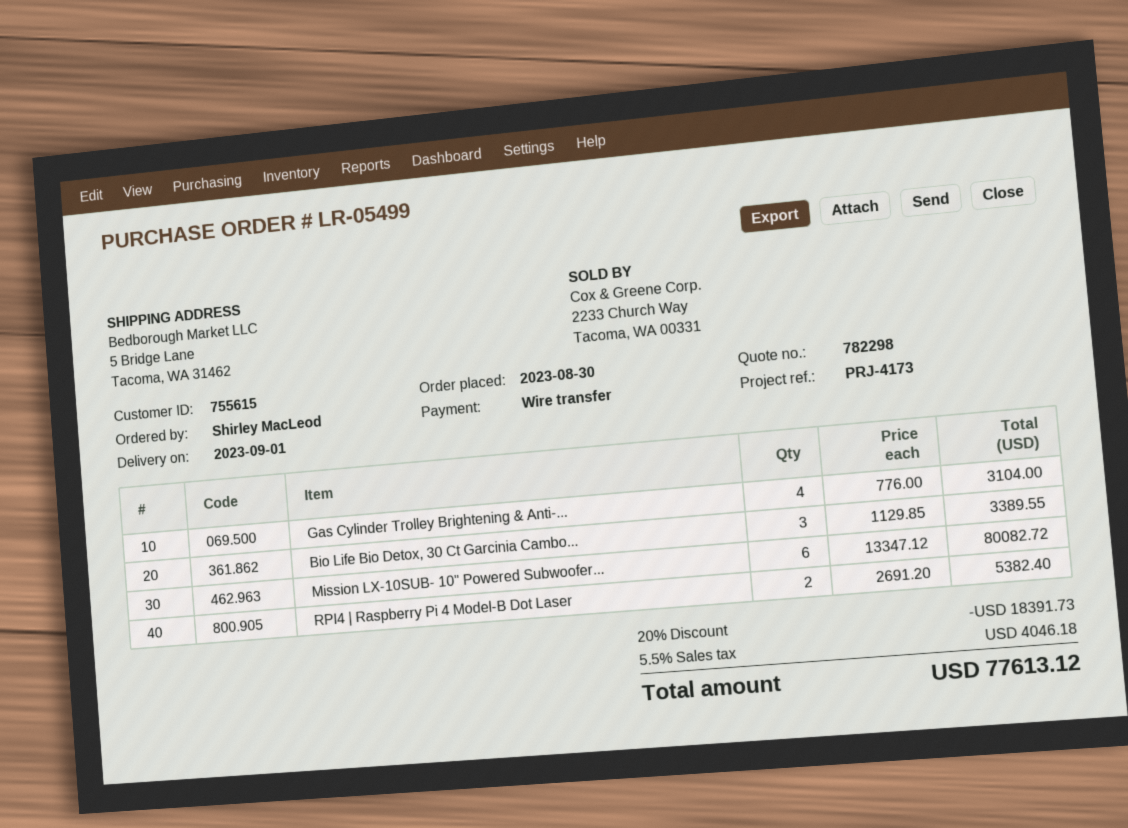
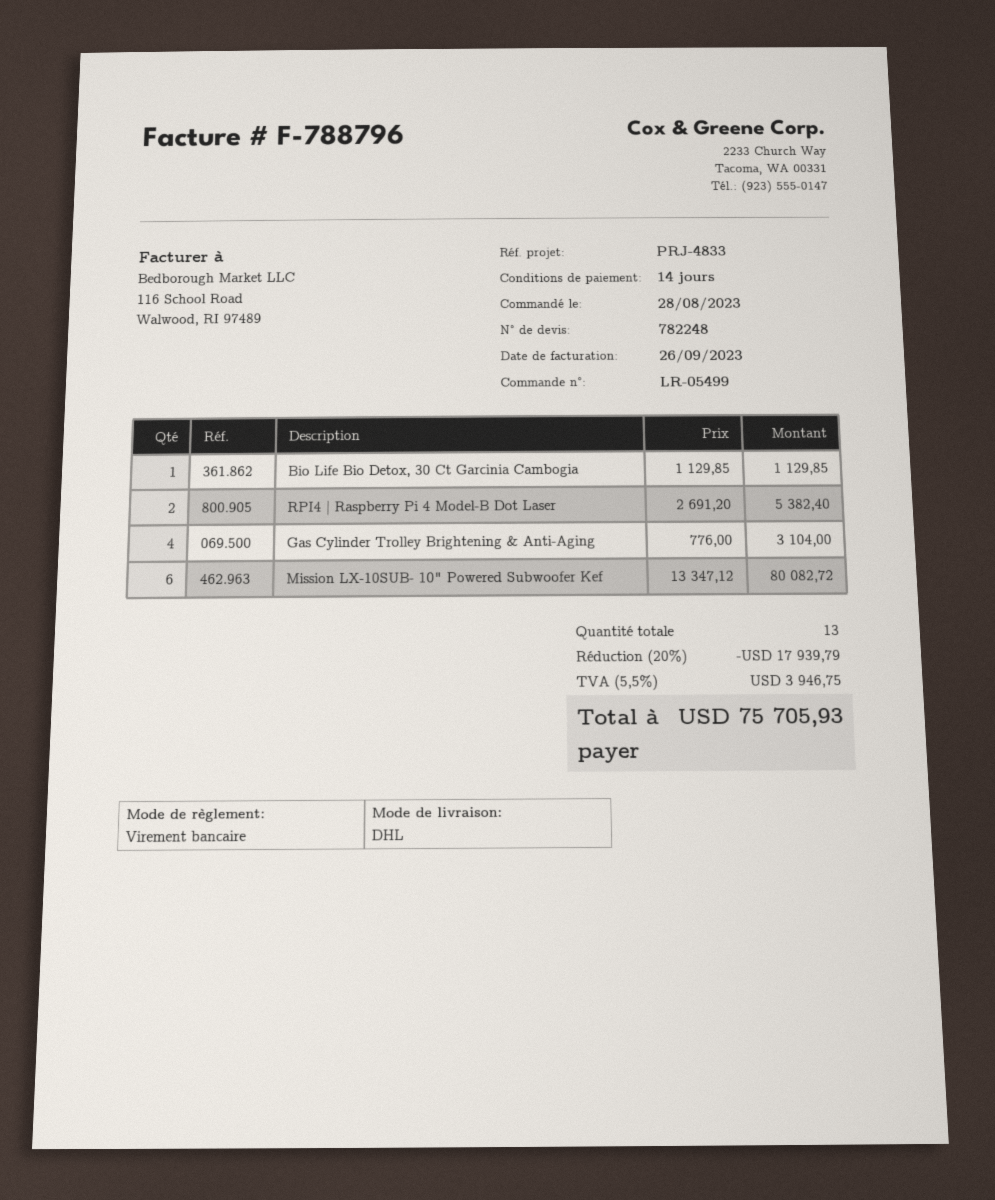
quote number: 782298 -> 782248
order date: 2023-08-30 -> 2023-08-28
reference: PRJ-4173 -> PRJ-4833
Bio Life Bio Detox, 30 Ct Garcinia Cambo...: 3 x 1129.85 = 3389.55 -> 1 x 1129.85 = 1129.85
discount: 20% = 18391.73 -> 20% = 17939.79
tax: 5.5% = 4046.18 -> 5.5% = 3946.75
total: 77613.12 -> 75705.93

